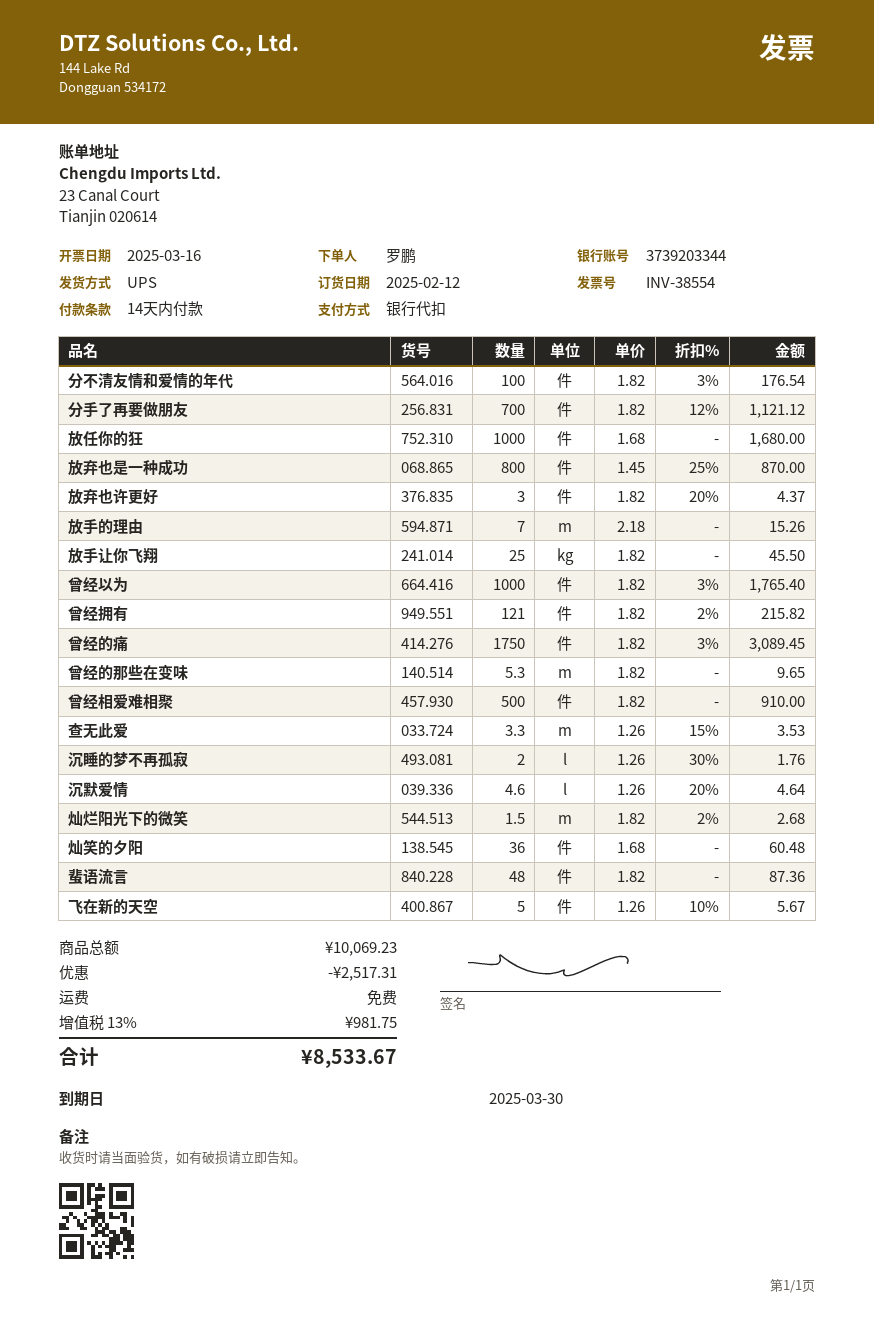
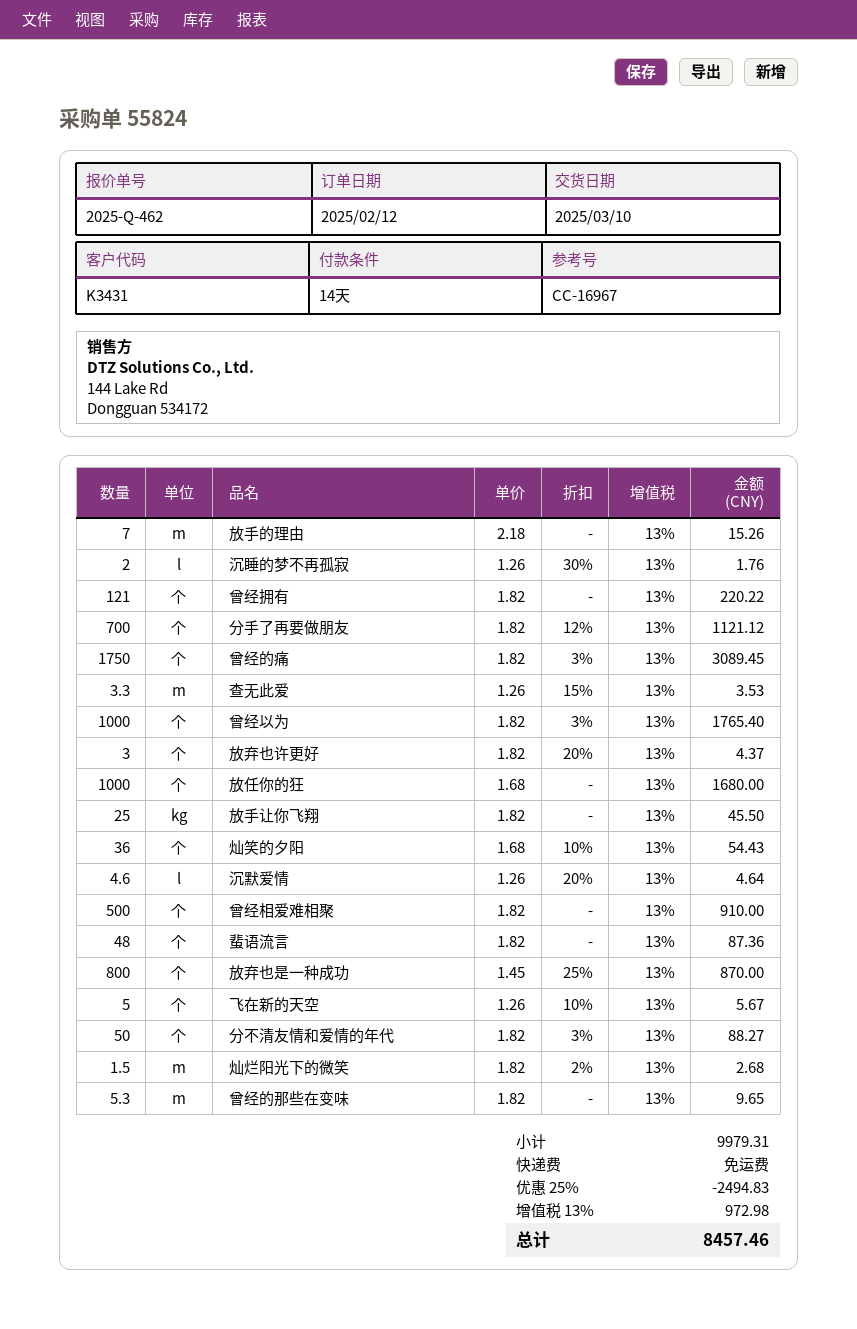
分不清友情和爱情的年代: 100 x 1.82 - 3% = 176.54 -> 50 x 1.82 - 3% = 88.27
曾经拥有: 121 x 1.82 - 2% = 215.82 -> 121 x 1.82 = 220.22
灿笑的夕阳: 36 x 1.68 = 60.48 -> 36 x 1.68 - 10% = 54.43
subtotal: 10069.23 -> 9979.31
discount: 2517.31 -> 2494.83
tax: 13% = 981.75 -> 13% = 972.98
total: 8533.67 -> 8457.46

